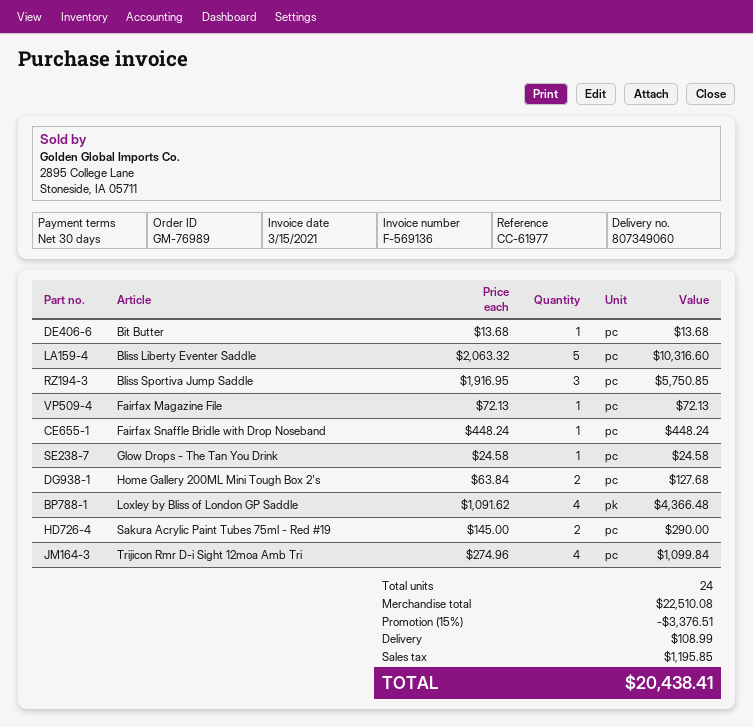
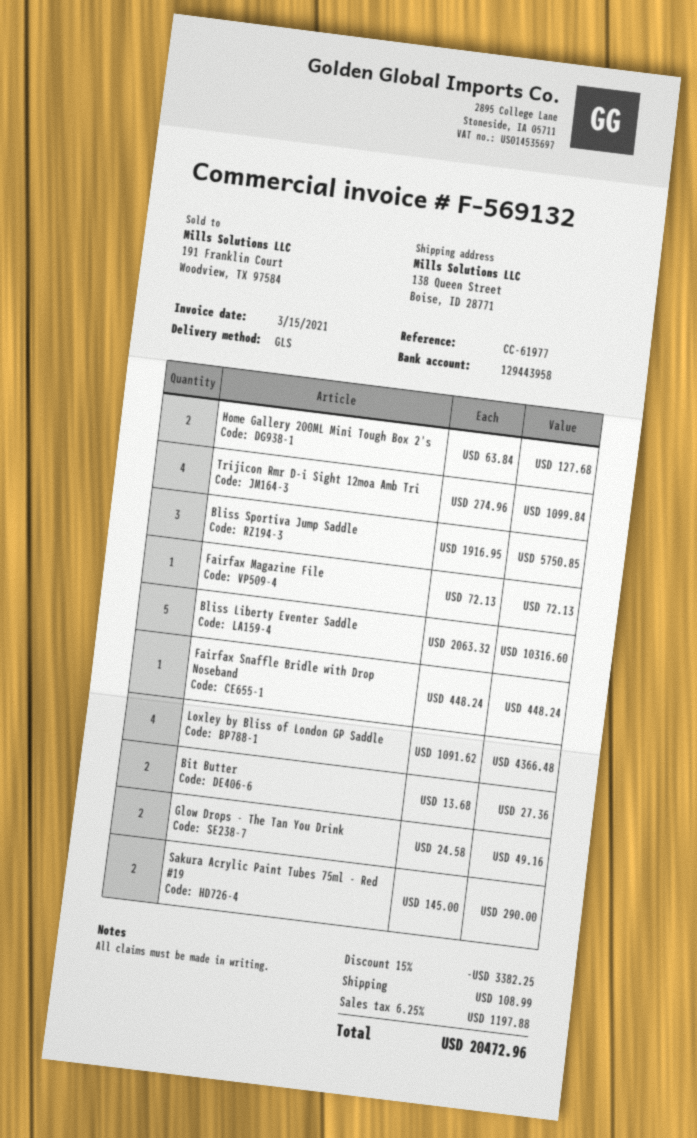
invoice number: F-569136 -> F-569132
Bit Butter: 1 x 13.68 = 13.68 -> 2 x 13.68 = 27.36
Glow Drops - The Tan You Drink: 1 x 24.58 = 24.58 -> 2 x 24.58 = 49.16
discount: 15% = 3376.51 -> 15% = 3382.25
tax: 1195.85 -> 1197.88
total: 20438.41 -> 20472.96

